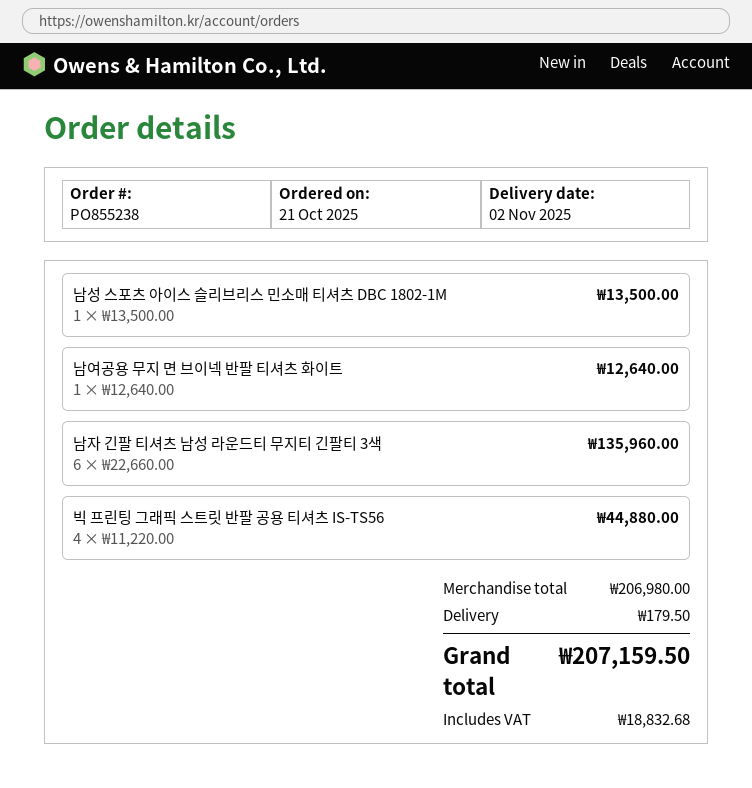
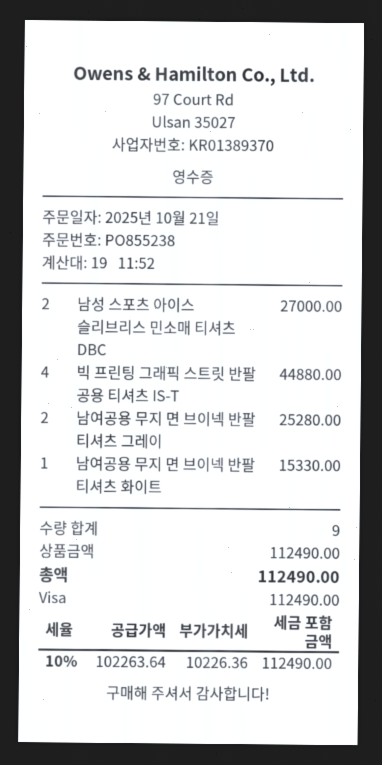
남성 스포츠 아이스 슬리브리스 민소매 티셔츠 DBC 1802-1M: 1 for 13500.00 -> 2 for 27000.00
남여공용 무지 면 브이넥 반팔 티셔츠 화이트: 1 for 12640.00 -> 1 for 15330.00
남자 긴팔 티셔츠 남성 라운드티 무지티 긴팔티 3색: 6 for 135960.00 -> none
남여공용 무지 면 브이넥 반팔 티셔츠 그레이: none -> 2 for 25280.00
subtotal: 206980.00 -> 112490.00
shipping: 179.50 -> none
tax: 18832.68 -> 10226.36
total: 207159.50 -> 112490.00

